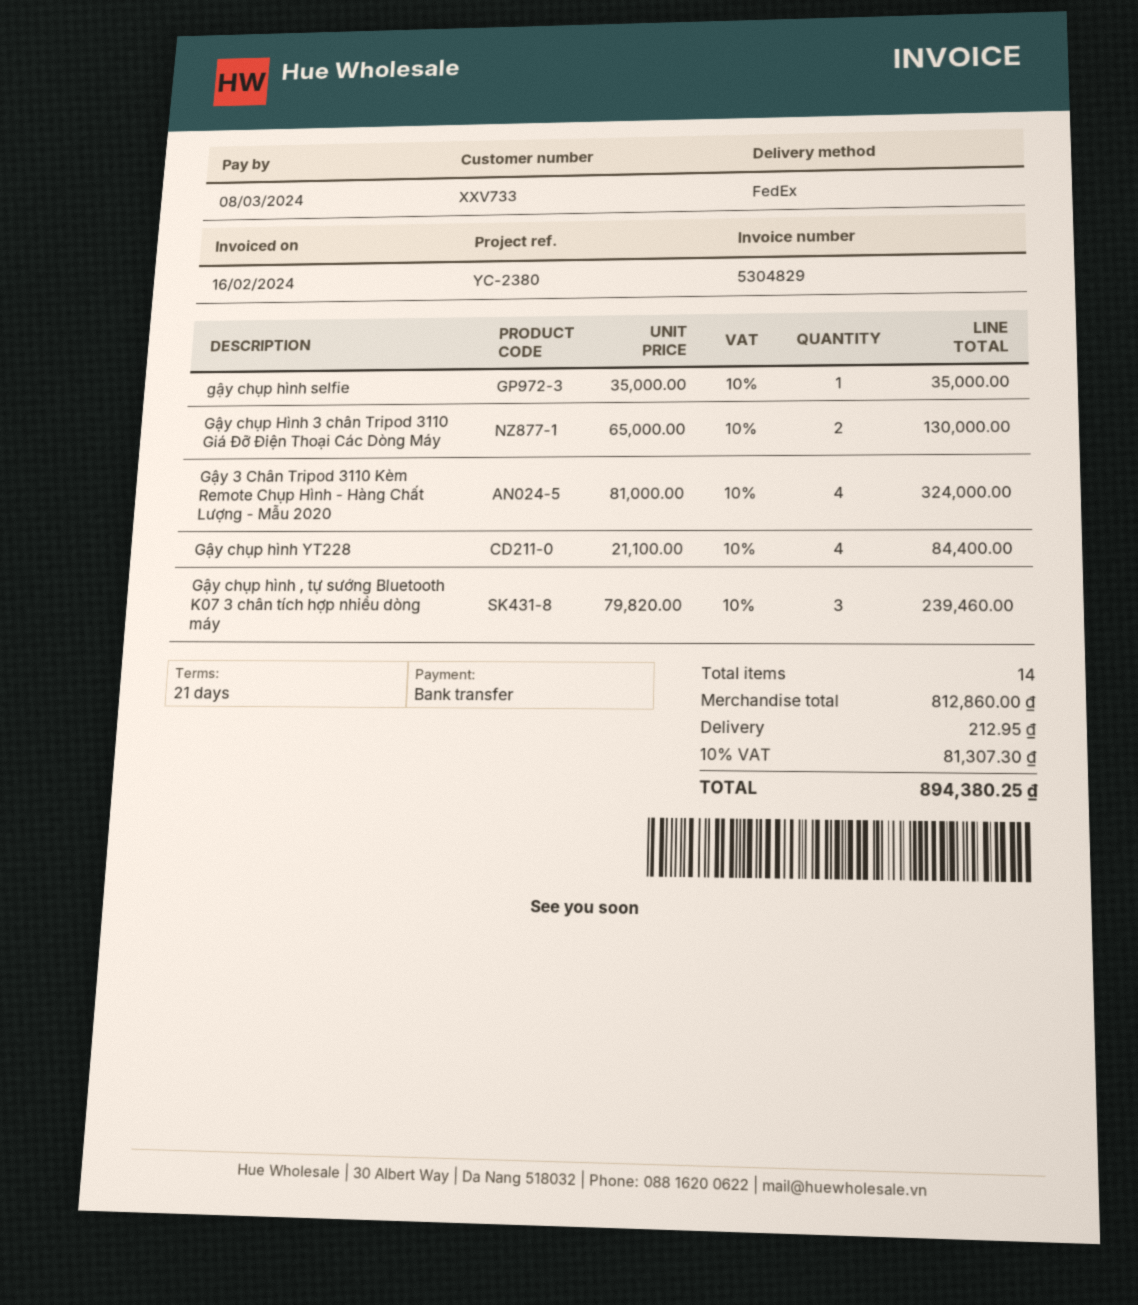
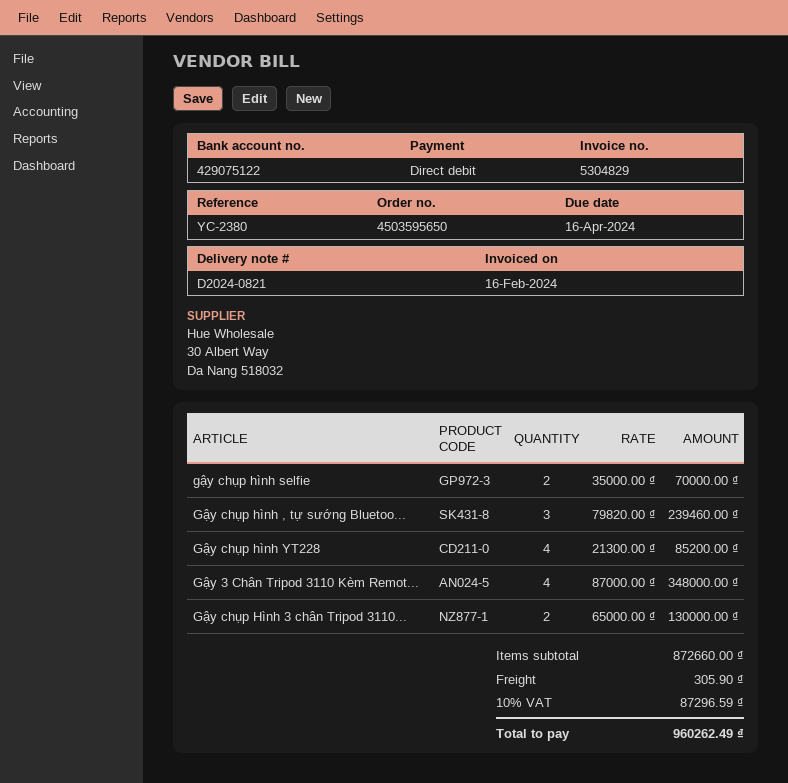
due date: 2024-03-08 -> 2024-04-16
payment method: bank transfer -> direct debit
gậy chụp hình selfie: 1 x 35000.00 = 35000.00 -> 2 x 35000.00 = 70000.00
Gậy 3 Chân Tripod 3110 Kèm Remote Chụp Hình - Hàng Chất Lượng - Mẫu 2020: 4 x 81000.00 = 324000.00 -> 4 x 87000.00 = 348000.00
Gậy chụp hình YT228: 4 x 21100.00 = 84400.00 -> 4 x 21300.00 = 85200.00
subtotal: 812860.00 -> 872660.00
shipping: 212.95 -> 305.90
tax: 10% = 81307.30 -> 10% = 87296.59
total: 894380.25 -> 960262.49

